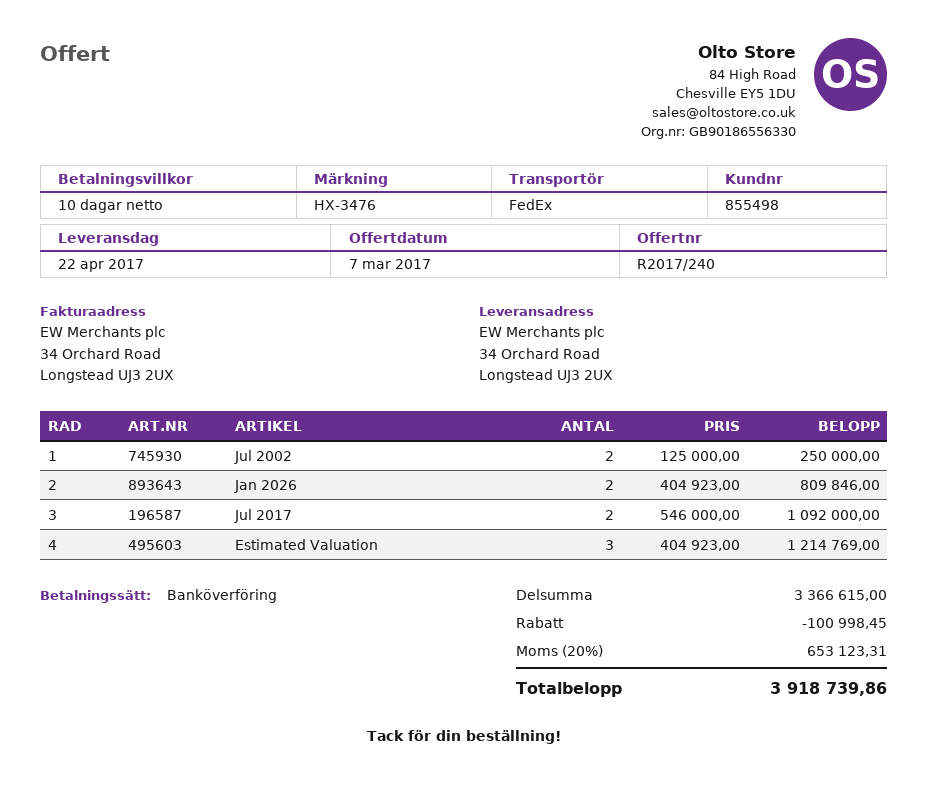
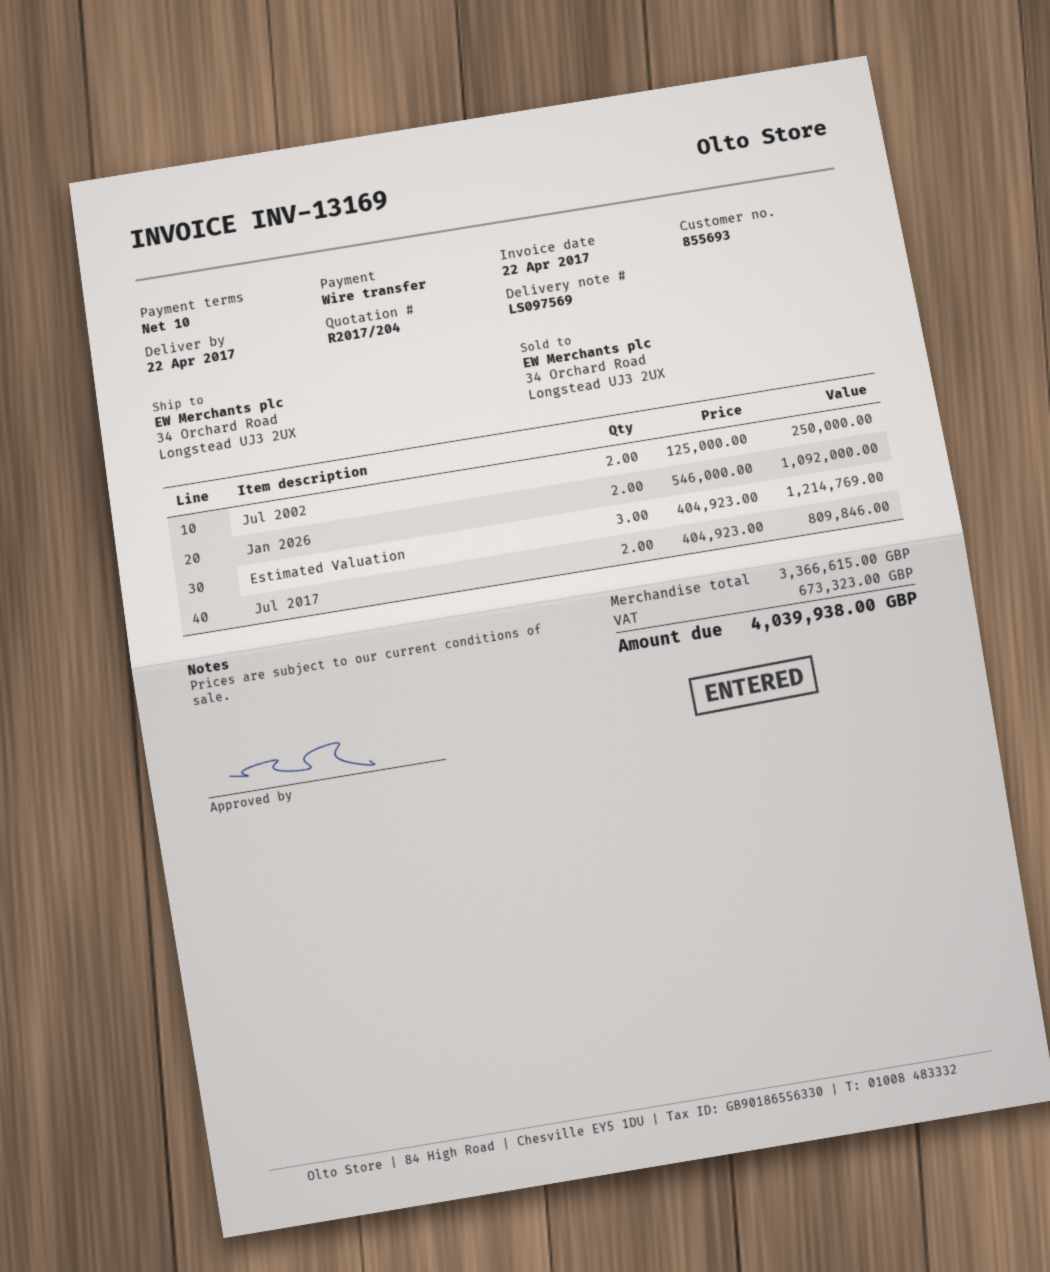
quote number: R2017/240 -> R2017/204
customer number: 855498 -> 855693
Jan 2026: 2 x 404923.00 = 809846.00 -> 2 x 546000.00 = 1092000.00
Jul 2017: 2 x 546000.00 = 1092000.00 -> 2 x 404923.00 = 809846.00
discount: 100998.45 -> none
tax: 653123.31 -> 673323.00
total: 3918739.86 -> 4039938.00

